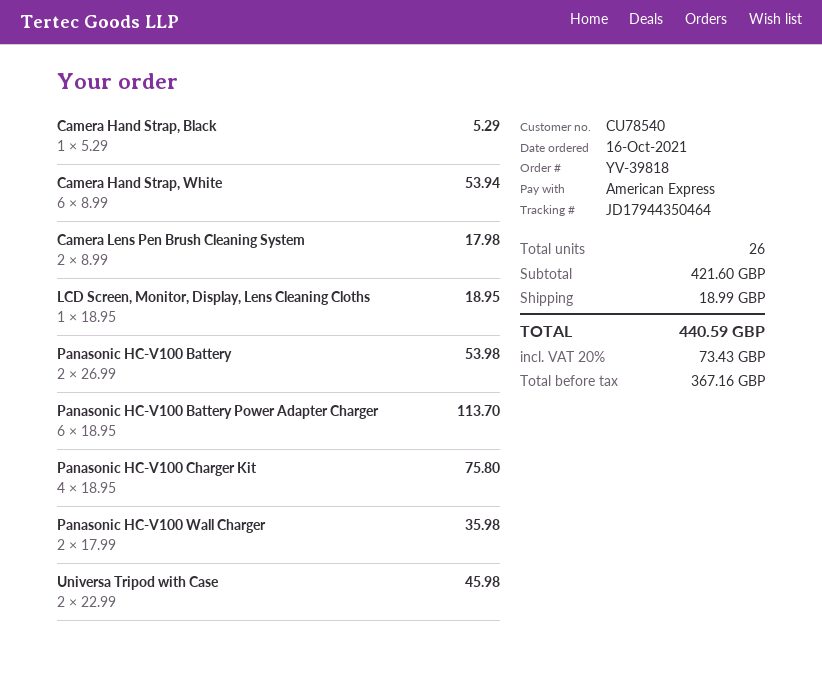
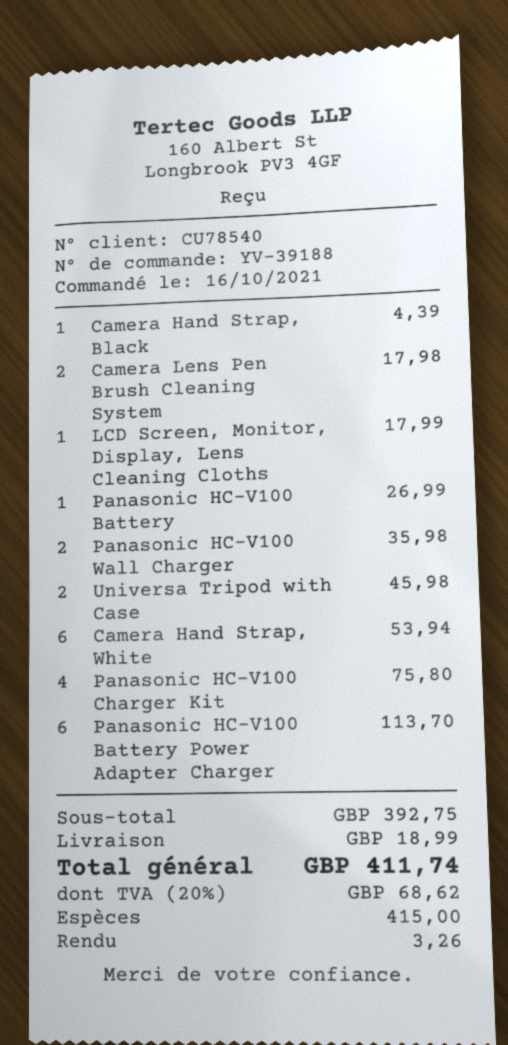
order number: YV-39818 -> YV-39188
payment method: American Express -> cash
Camera Hand Strap, Black: 1 for 5.29 -> 1 for 4.39
LCD Screen, Monitor, Display, Lens Cleaning Cloths: 1 for 18.95 -> 1 for 17.99
Panasonic HC-V100 Battery: 2 for 53.98 -> 1 for 26.99
subtotal: 421.60 -> 392.75
tax: 20% = 73.43 -> 20% = 68.62
total: 440.59 -> 411.74

